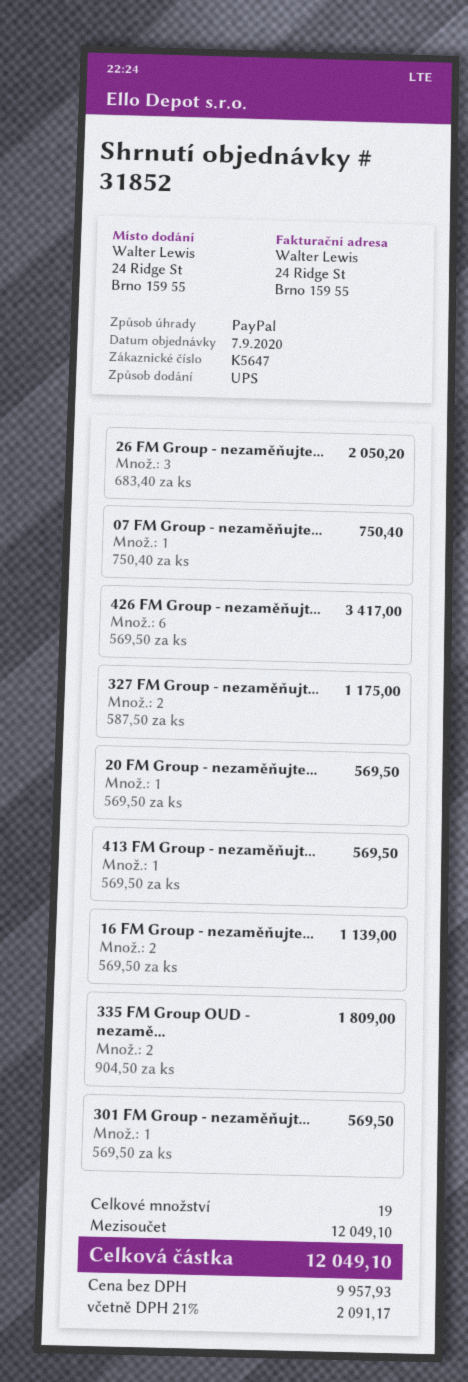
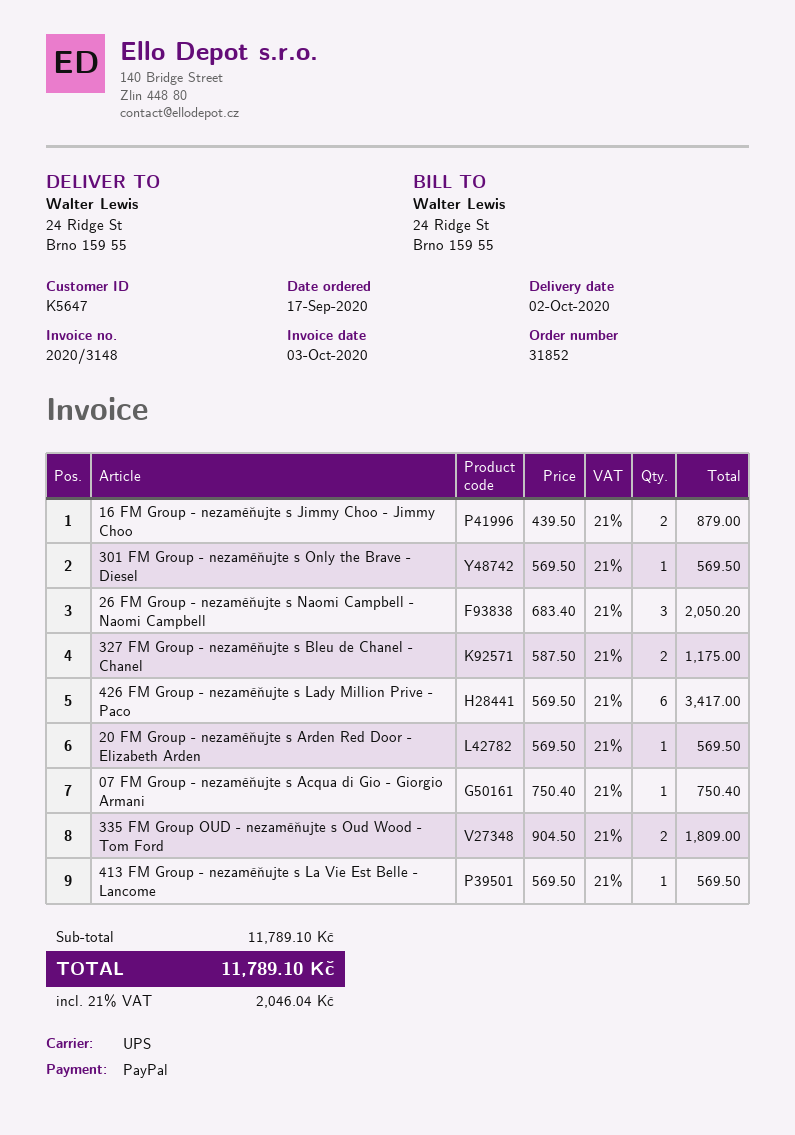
order date: 2020-09-07 -> 2020-09-17
16 FM Group - nezaměňujte...: 2 x 569.50 = 1139.00 -> 2 x 439.50 = 879.00
subtotal: 12049.10 -> 11789.10
tax: 21% = 2091.17 -> 21% = 2046.04
total: 12049.10 -> 11789.10

